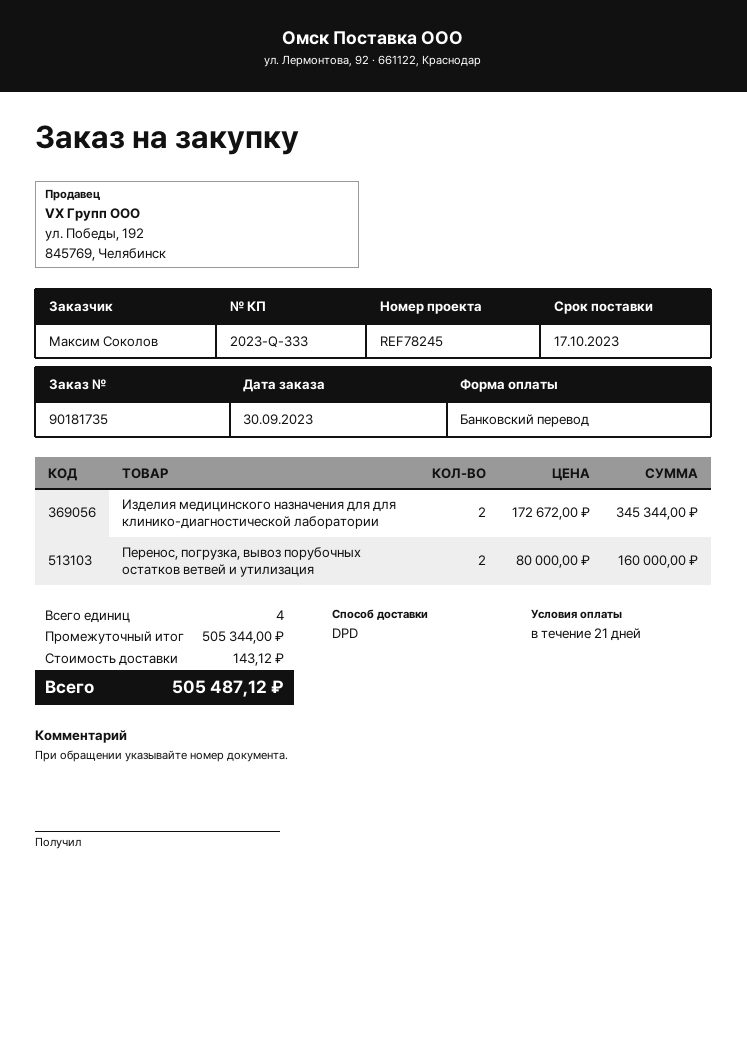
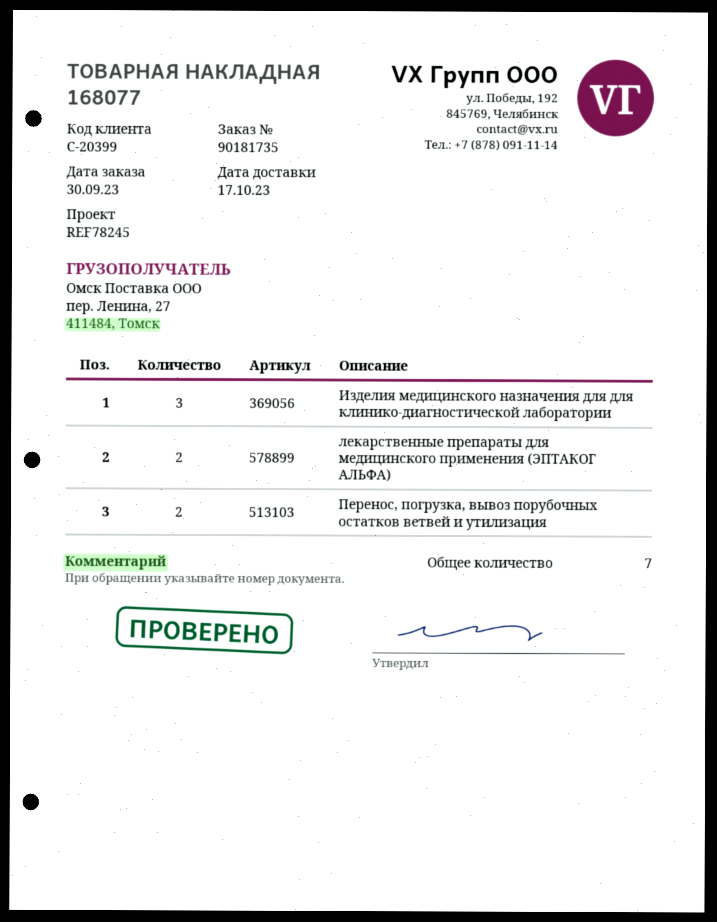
Изделия медицинского назначения для для клинико-диагностической лаборатории: 2 -> 3
лекарственные препараты для медицинского применения (ЭПТАКОГ АЛЬФА): none -> 2
total quantity: 4 -> 7

